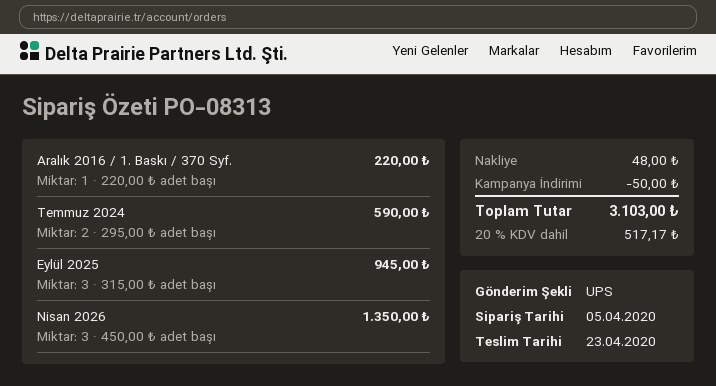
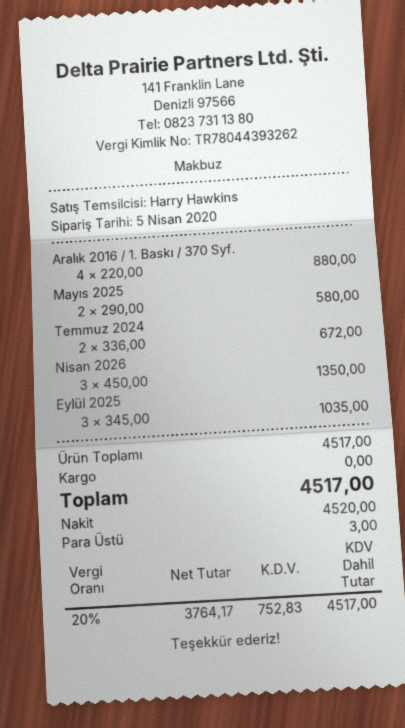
Aralık 2016 / 1. Baskı / 370 Syf.: 1 x 220.00 = 220.00 -> 4 x 220.00 = 880.00
Temmuz 2024: 2 x 295.00 = 590.00 -> 2 x 336.00 = 672.00
Eylül 2025: 3 x 315.00 = 945.00 -> 3 x 345.00 = 1035.00
Mayıs 2025: none -> 2 x 290.00 = 580.00
discount: 50.00 -> none
shipping: 48.00 -> 0.00
tax: 20% = 517.17 -> 20% = 752.83
total: 3103.00 -> 4517.00

